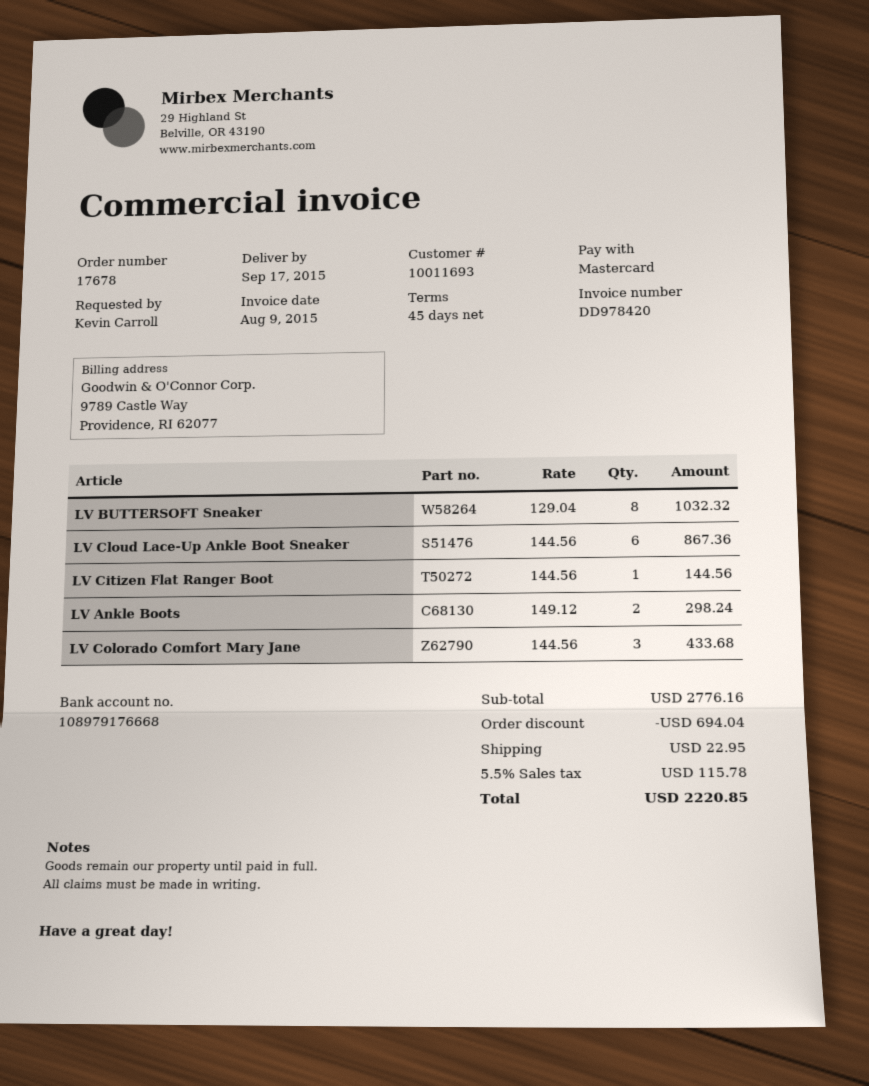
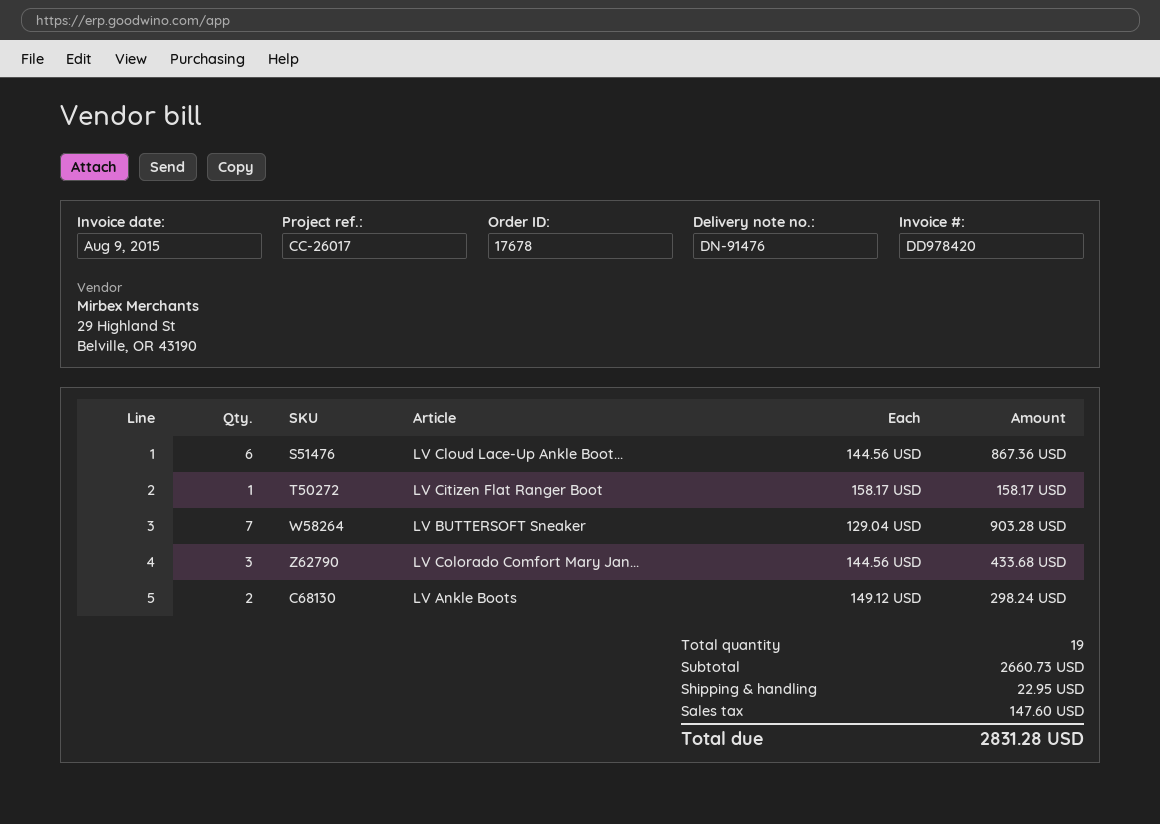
LV BUTTERSOFT Sneaker: 8 x 129.04 = 1032.32 -> 7 x 129.04 = 903.28
LV Citizen Flat Ranger Boot: 1 x 144.56 = 144.56 -> 1 x 158.17 = 158.17
subtotal: 2776.16 -> 2660.73
discount: 694.04 -> none
tax: 115.78 -> 147.60
total: 2220.85 -> 2831.28

